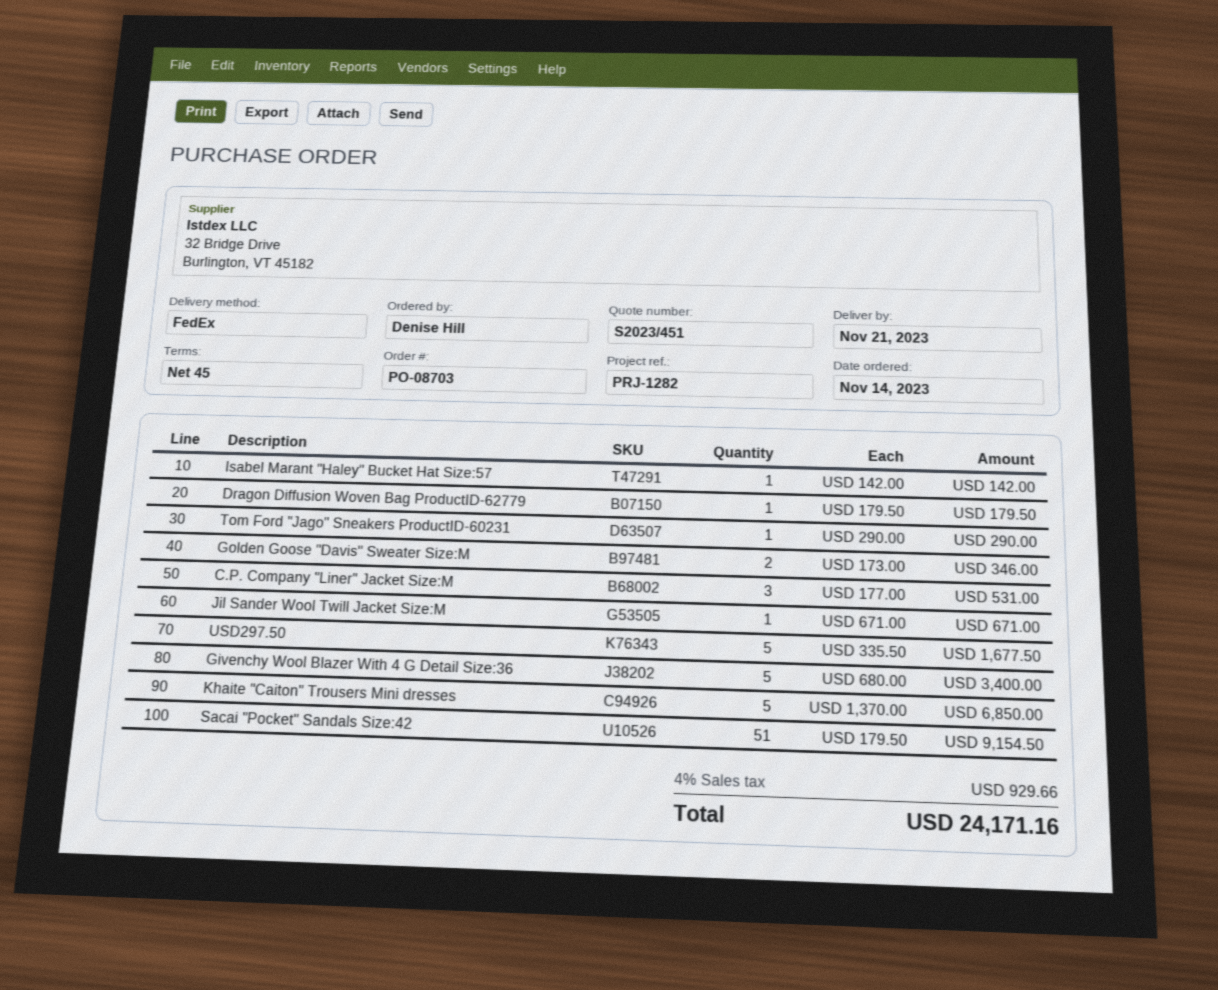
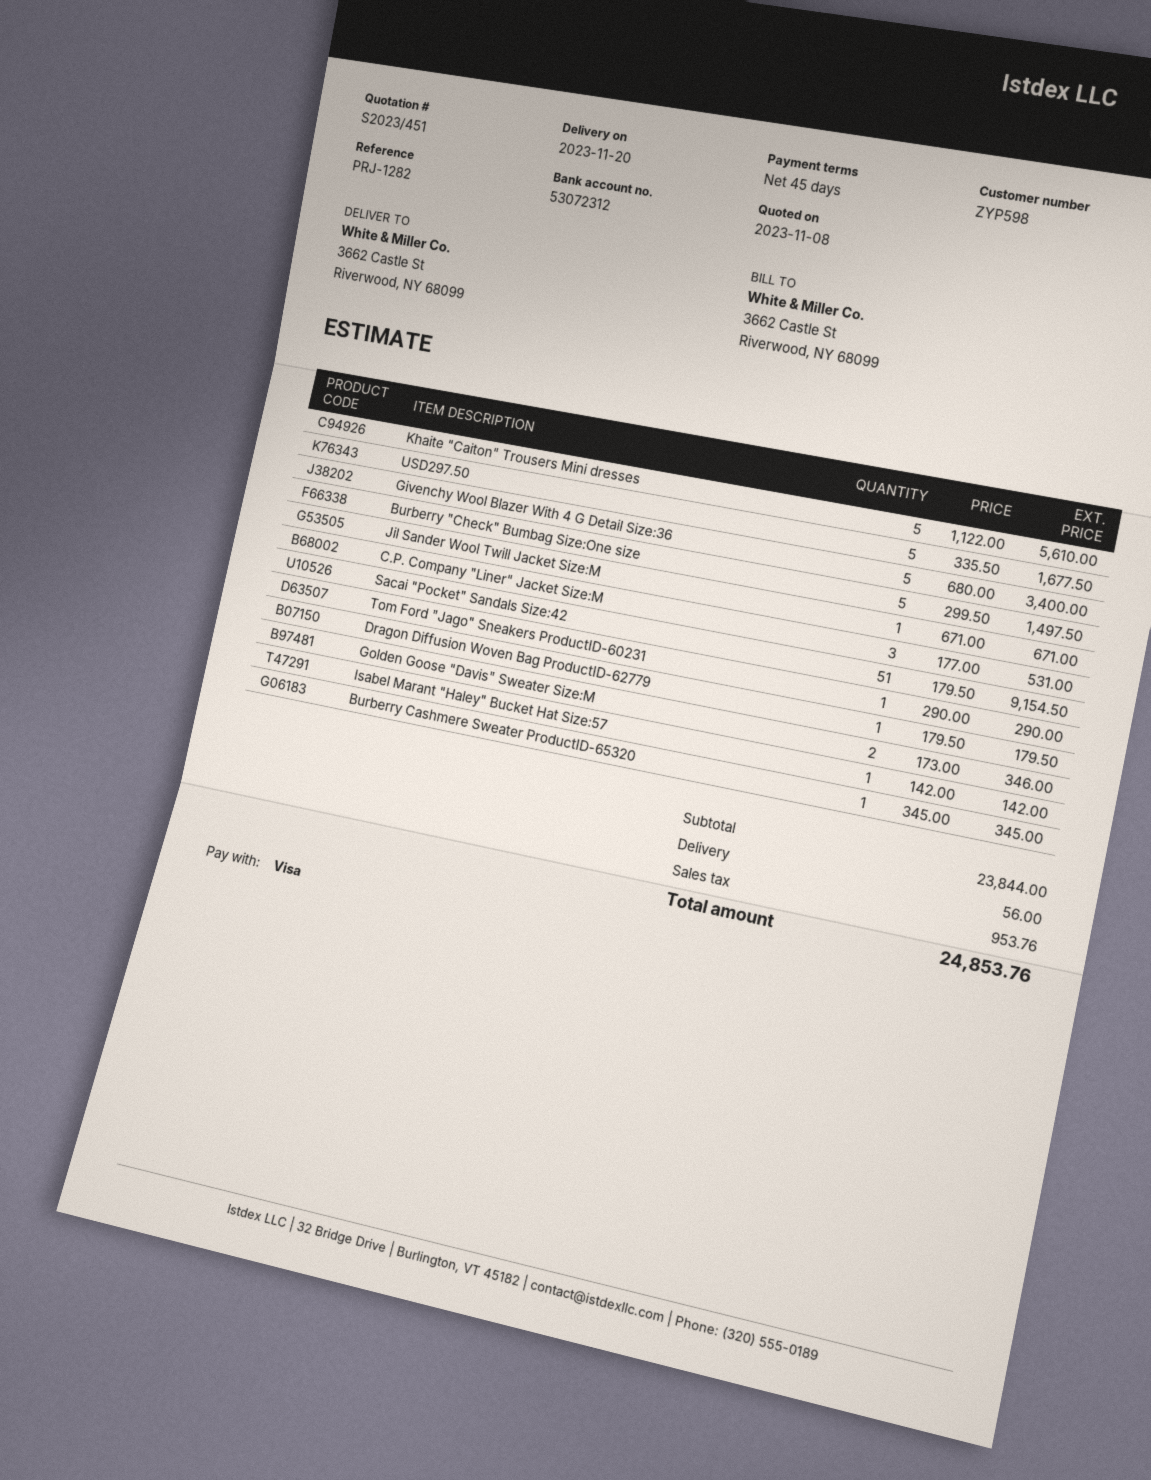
delivery date: 2023-11-21 -> 2023-11-20
Khaite "Caiton" Trousers Mini dresses: 5 x 1370.00 = 6850.00 -> 5 x 1122.00 = 5610.00
Burberry "Check" Bumbag Size:One size: none -> 5 x 299.50 = 1497.50
Burberry Cashmere Sweater ProductID-65320: none -> 1 x 345.00 = 345.00
shipping: none -> 56.00
tax: 929.66 -> 953.76
total: 24171.16 -> 24853.76

